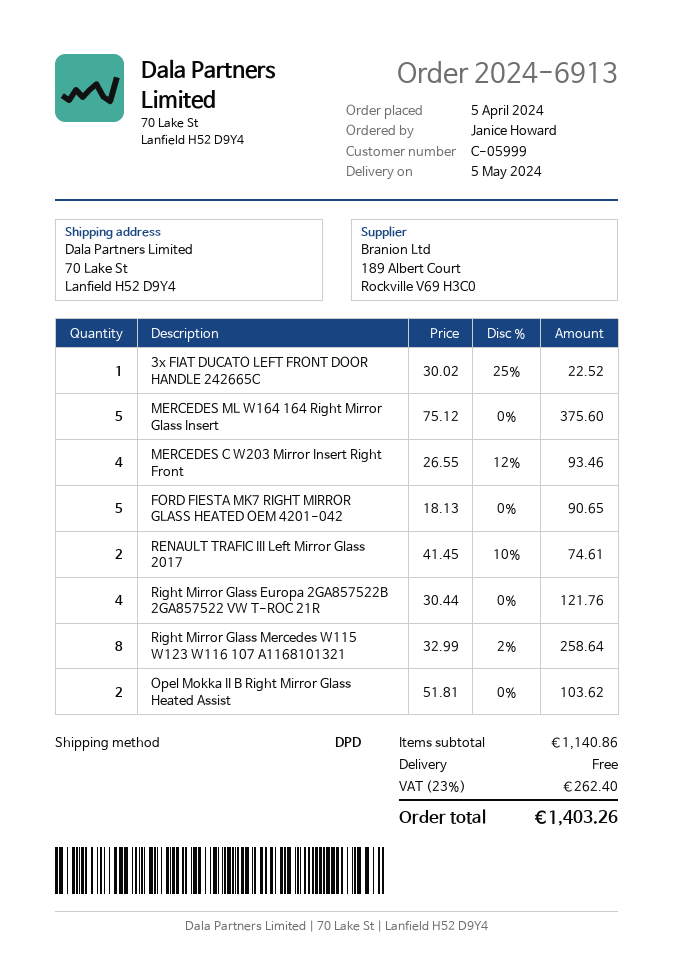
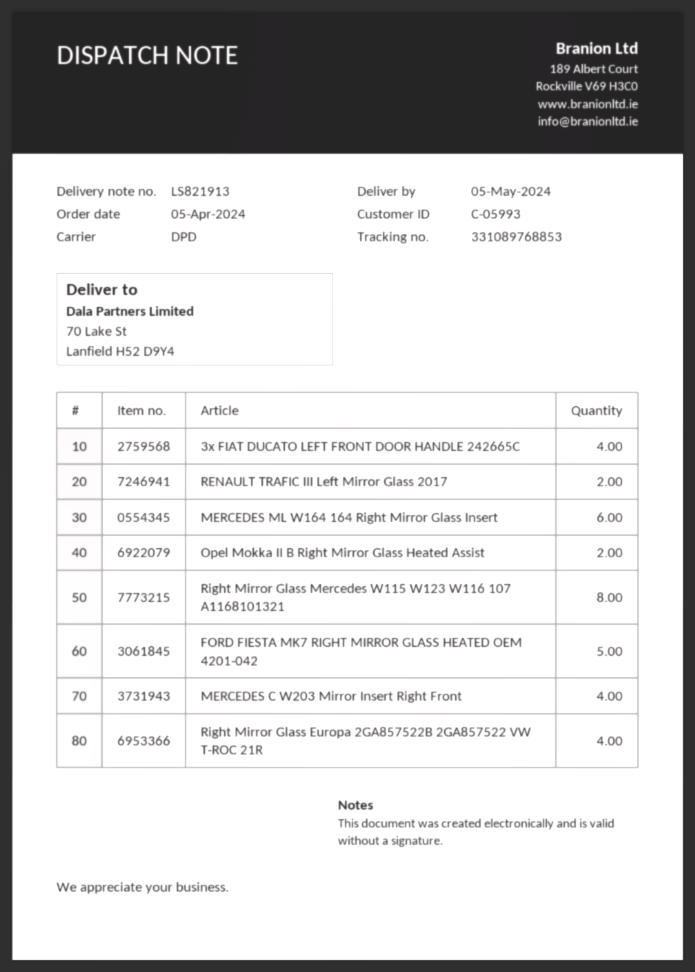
customer number: C-05999 -> C-05993
3x FIAT DUCATO LEFT FRONT DOOR HANDLE 242665C: 1 -> 4
MERCEDES ML W164 164 Right Mirror Glass Insert: 5 -> 6

